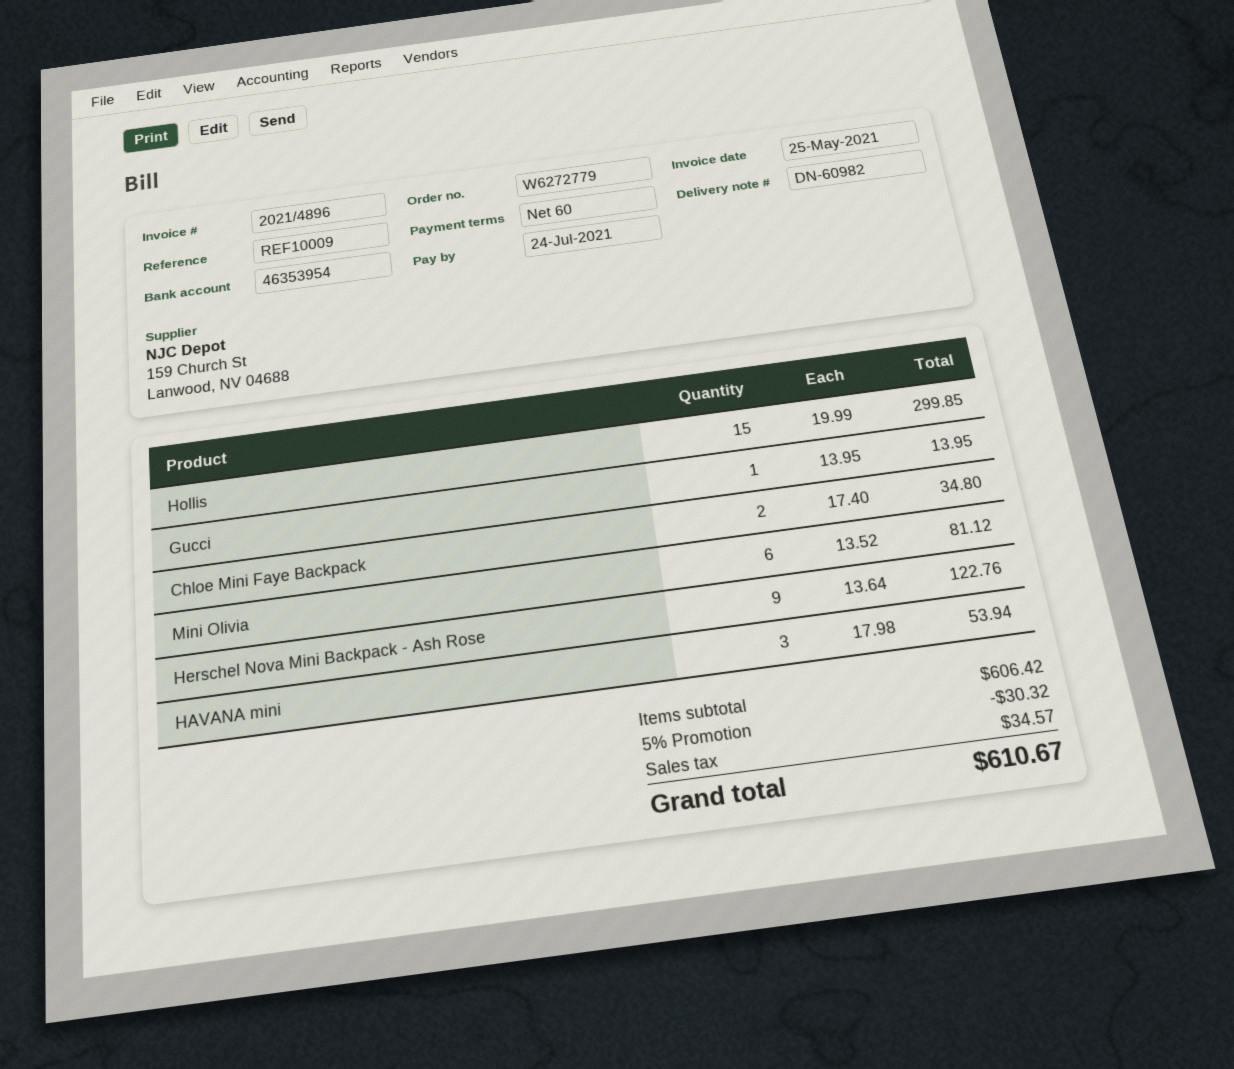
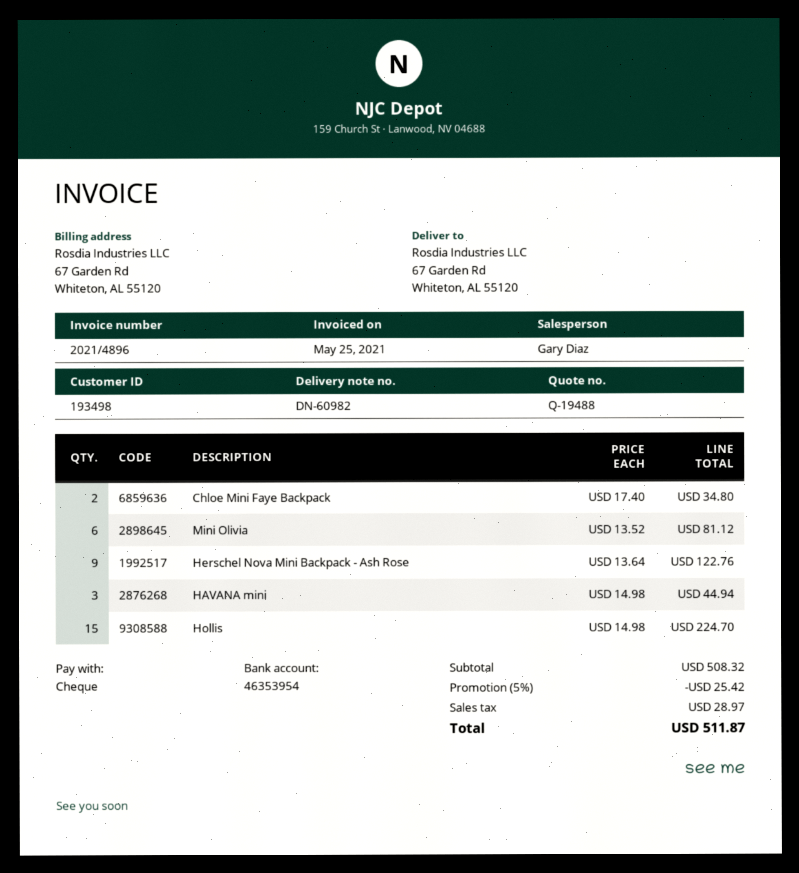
Hollis: 15 x 19.99 = 299.85 -> 15 x 14.98 = 224.70
Gucci: 1 x 13.95 = 13.95 -> none
HAVANA mini: 3 x 17.98 = 53.94 -> 3 x 14.98 = 44.94
subtotal: 606.42 -> 508.32
discount: 5% = 30.32 -> 5% = 25.42
tax: 34.57 -> 28.97
total: 610.67 -> 511.87

